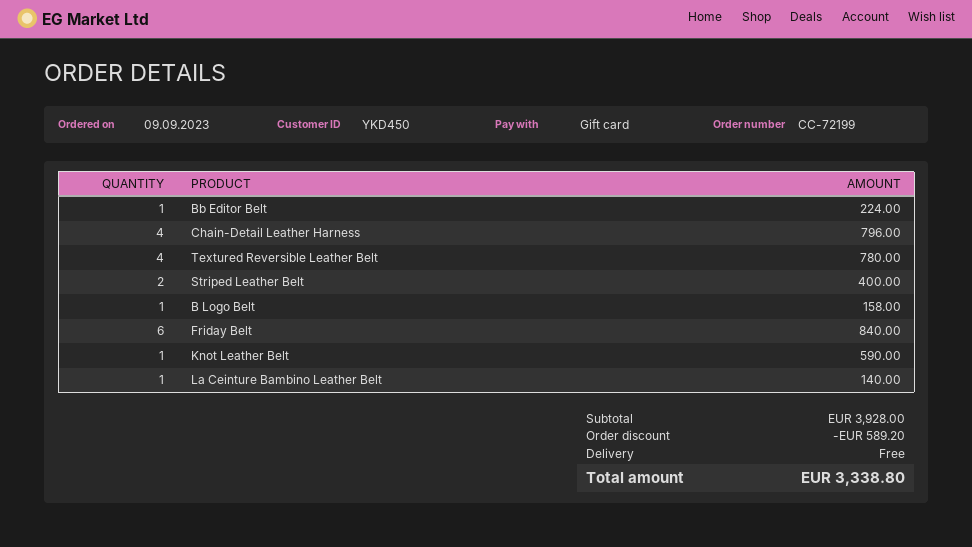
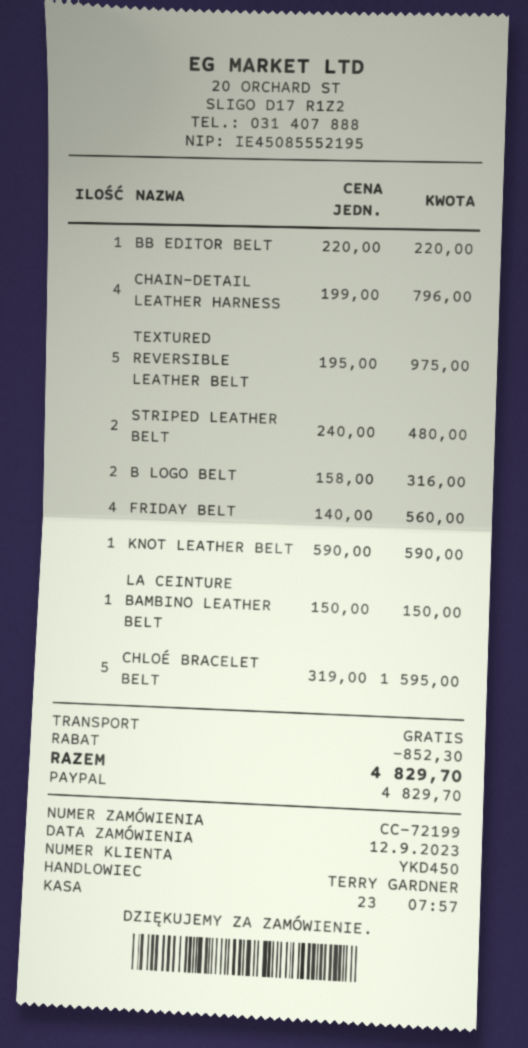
order date: 2023-09-09 -> 2023-09-12
payment method: gift card -> PayPal
Bb Editor Belt: 1 for 224.00 -> 1 for 220.00
Textured Reversible Leather Belt: 4 for 780.00 -> 5 for 975.00
Striped Leather Belt: 2 for 400.00 -> 2 for 480.00
B Logo Belt: 1 for 158.00 -> 2 for 316.00
Friday Belt: 6 for 840.00 -> 4 for 560.00
La Ceinture Bambino Leather Belt: 1 for 140.00 -> 1 for 150.00
CHLOÉ BRACELET BELT: none -> 5 for 1595.00
discount: 589.20 -> 852.30
total: 3338.80 -> 4829.70

